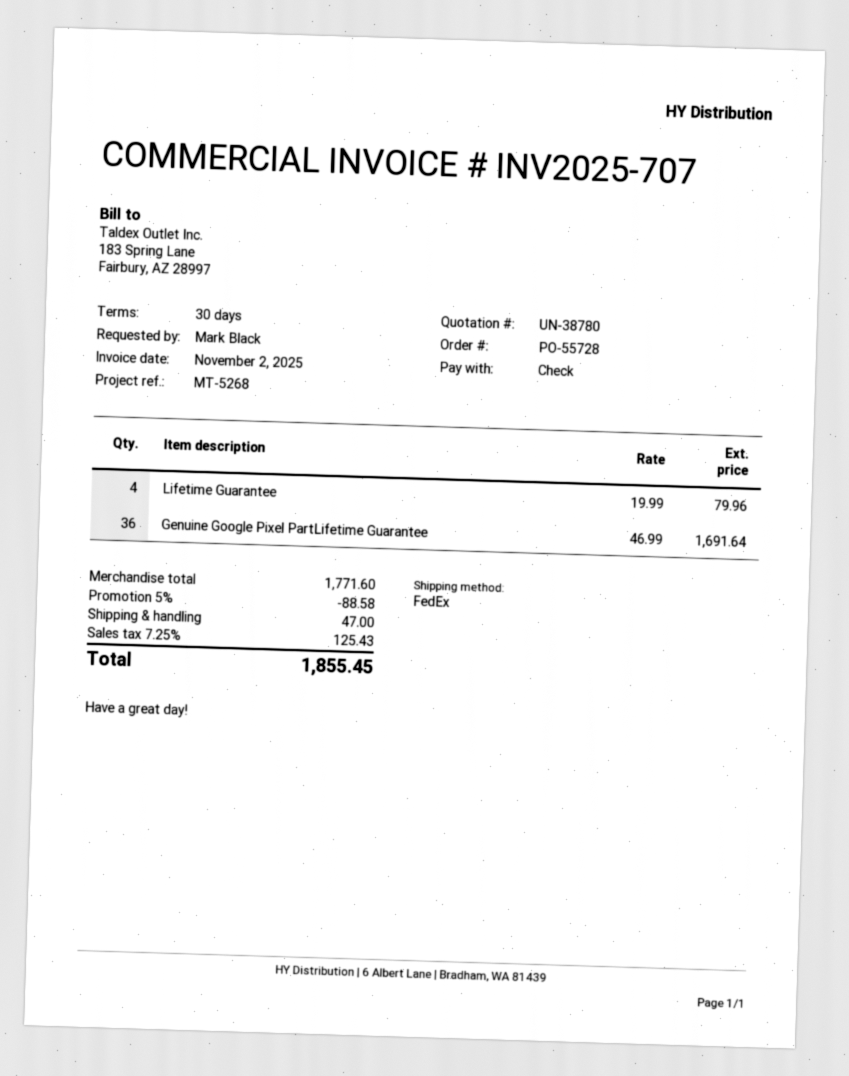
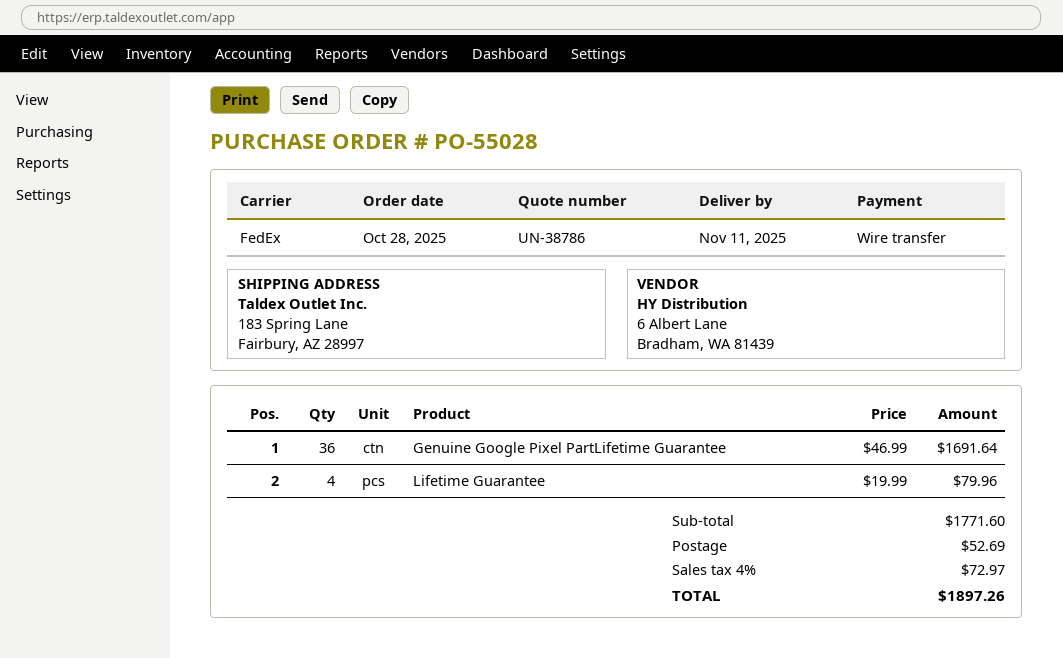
quote number: UN-38780 -> UN-38786
order number: PO-55728 -> PO-55028
payment method: cheque -> bank transfer
discount: 5% = 88.58 -> none
shipping: 47.00 -> 52.69
tax: 7.25% = 125.43 -> 4% = 72.97
total: 1855.45 -> 1897.26

